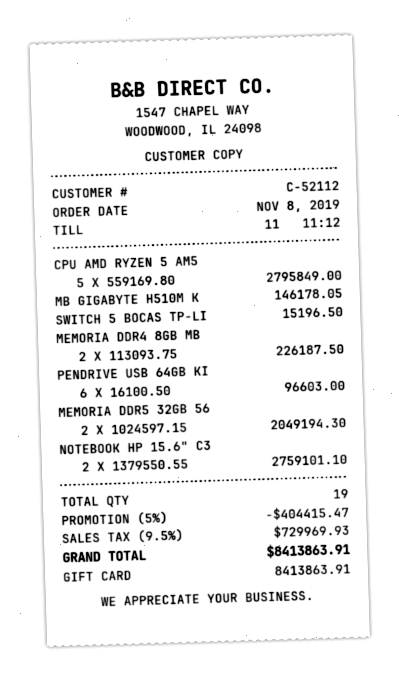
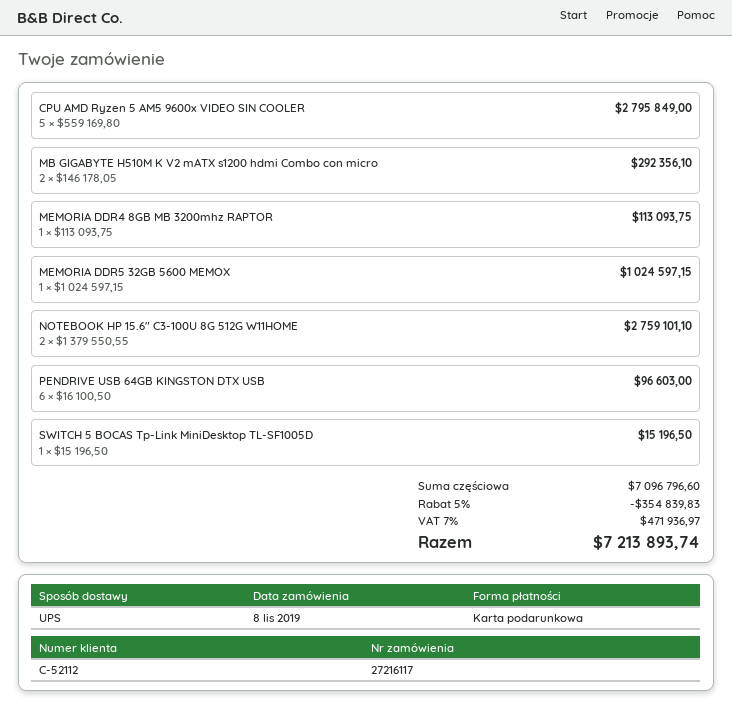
MB GIGABYTE H510M K: 1 x 146178.05 = 146178.05 -> 2 x 146178.05 = 292356.10
MEMORIA DDR4 8GB MB: 2 x 113093.75 = 226187.50 -> 1 x 113093.75 = 113093.75
MEMORIA DDR5 32GB 56: 2 x 1024597.15 = 2049194.30 -> 1 x 1024597.15 = 1024597.15
discount: 5% = 404415.47 -> 5% = 354839.83
tax: 9.5% = 729969.93 -> 7% = 471936.97
total: 8413863.91 -> 7213893.74

